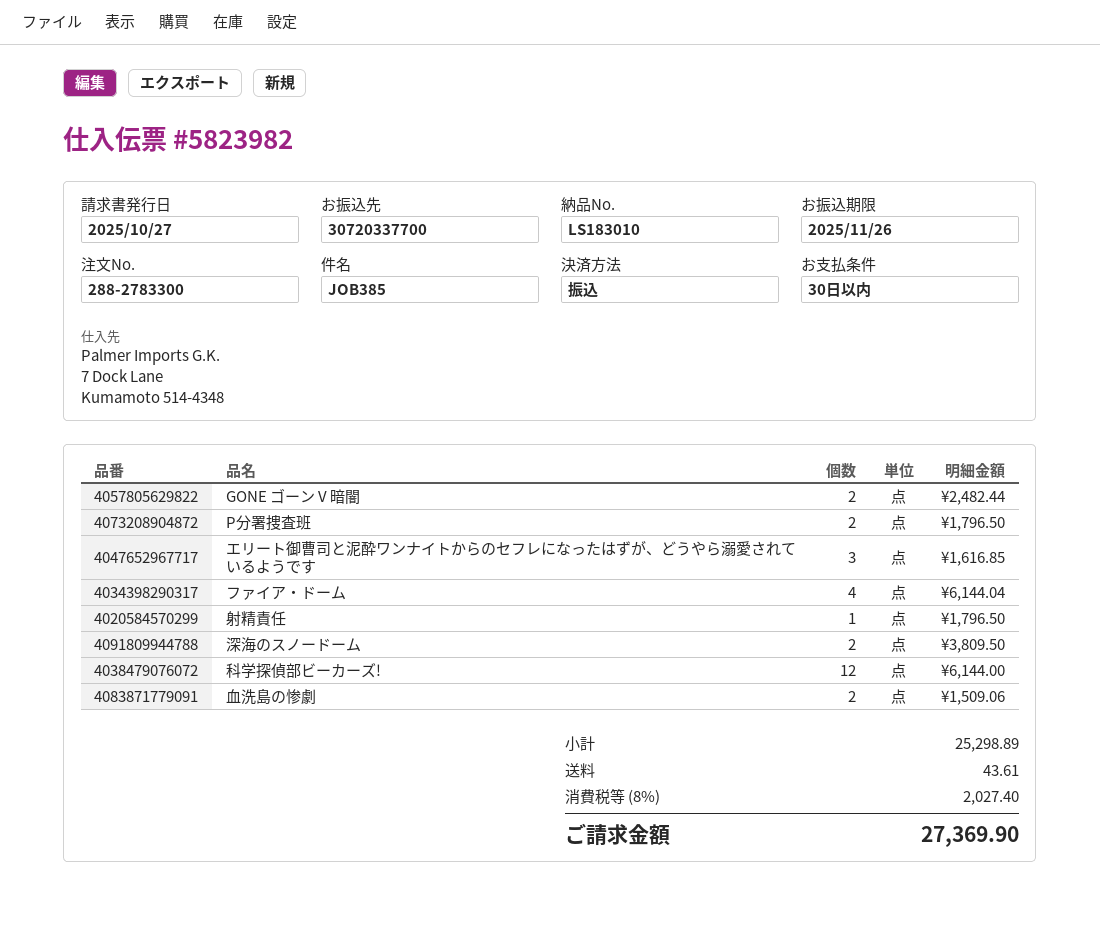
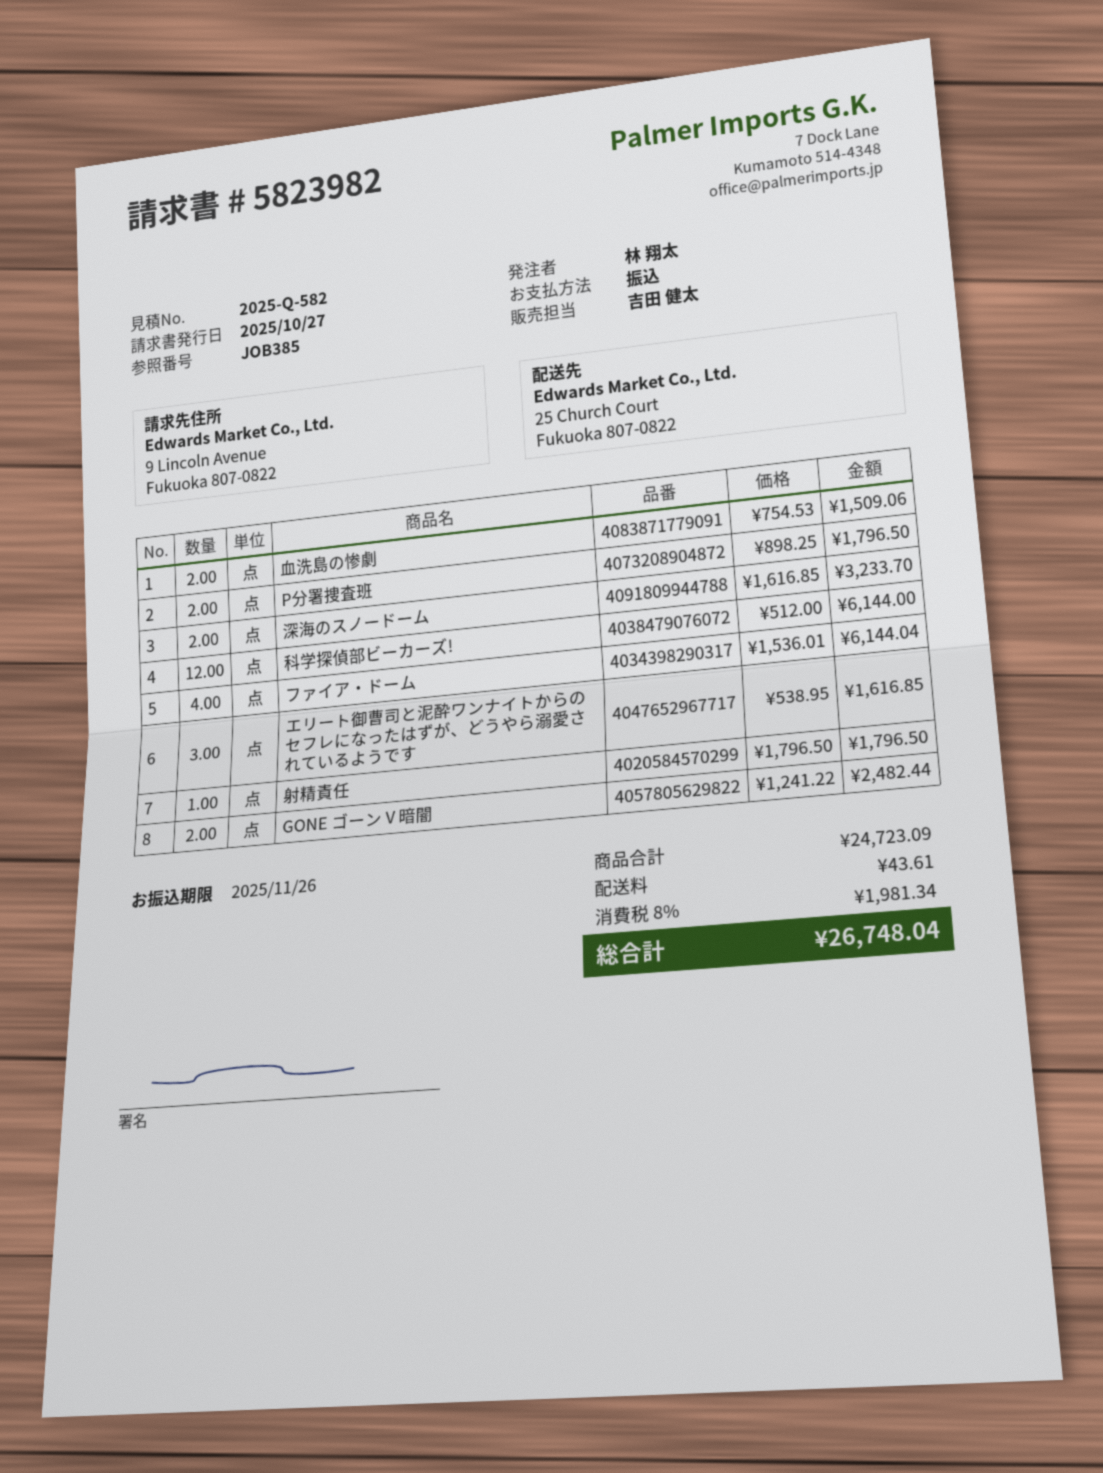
深海のスノードーム: 2 for 3809.50 -> 2 for 3233.70
subtotal: 25298.89 -> 24723.09
tax: 8% = 2027.40 -> 8% = 1981.34
total: 27369.90 -> 26748.04

